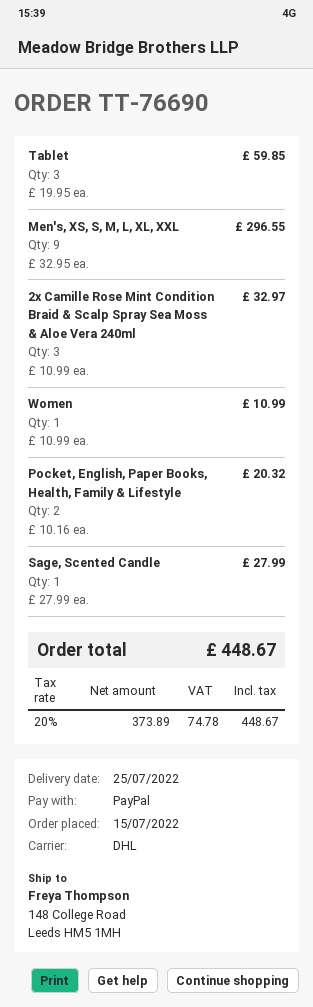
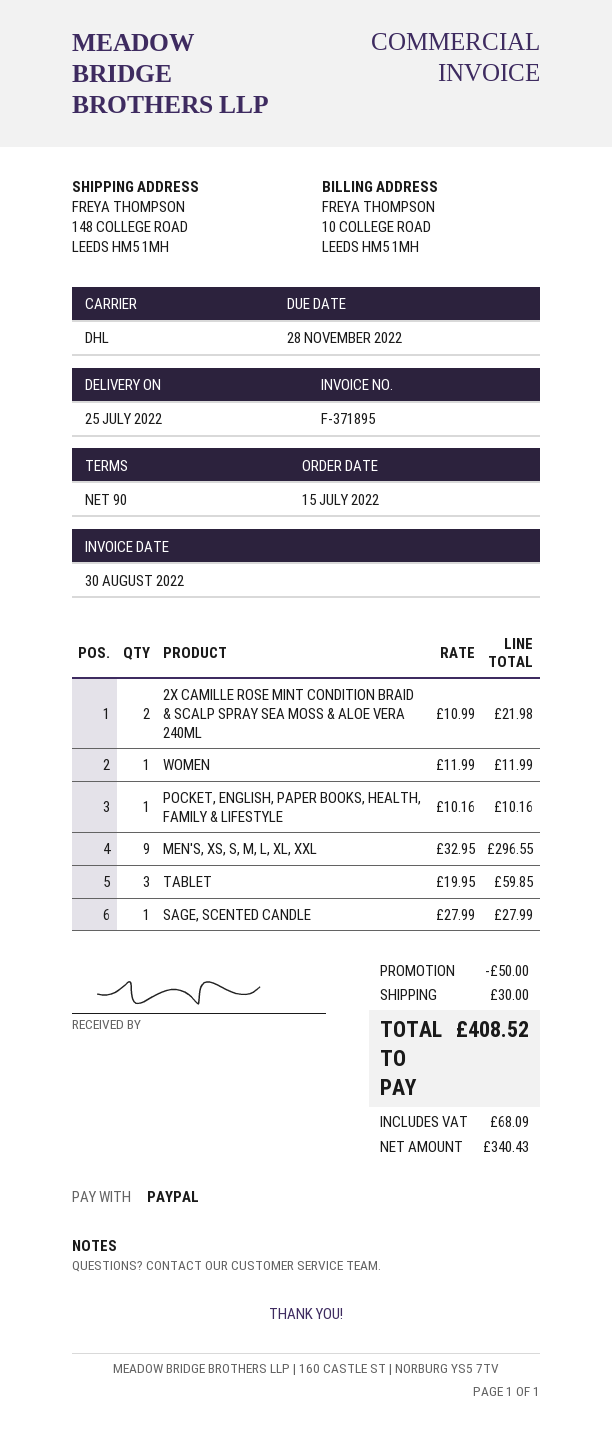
2x Camille Rose Mint Condition Braid & Scalp Spray Sea Moss & Aloe Vera 240ml: 3 x 10.99 = 32.97 -> 2 x 10.99 = 21.98
Women: 1 x 10.99 = 10.99 -> 1 x 11.99 = 11.99
Pocket, English, Paper Books, Health, Family & Lifestyle: 2 x 10.16 = 20.32 -> 1 x 10.16 = 10.16
discount: none -> 50.00
shipping: none -> 30.00
net: 373.89 -> 340.43
tax: 74.78 -> 68.09
total: 448.67 -> 408.52

